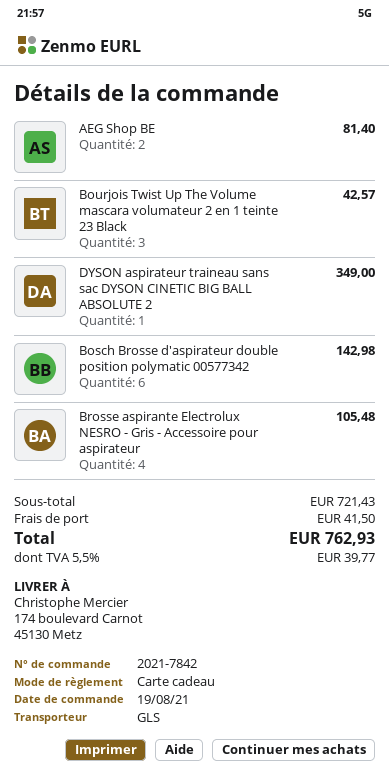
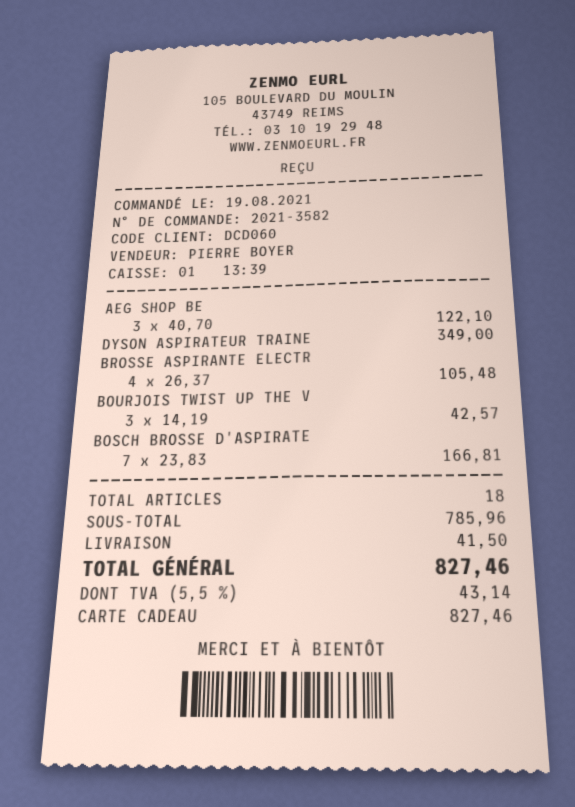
order number: 2021-7842 -> 2021-3582
AEG Shop BE: 2 for 81.40 -> 3 for 122.10
Bosch Brosse d'aspirateur double position polymatic 00577342: 6 for 142.98 -> 7 for 166.81
subtotal: 721.43 -> 785.96
tax: 5.5% = 39.77 -> 5.5% = 43.14
total: 762.93 -> 827.46

